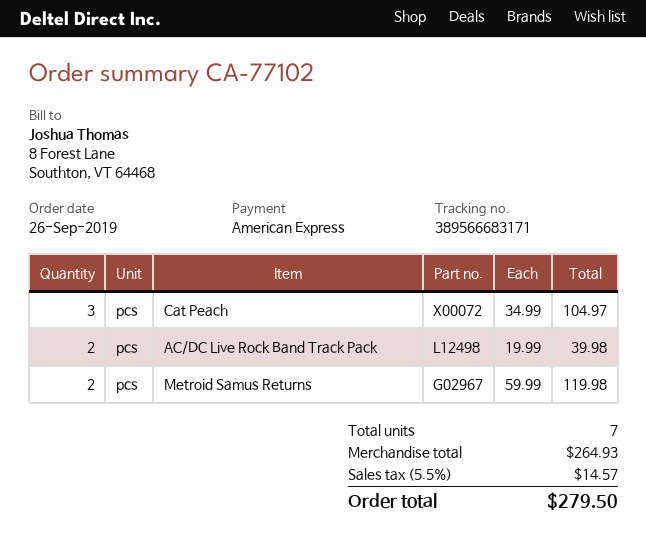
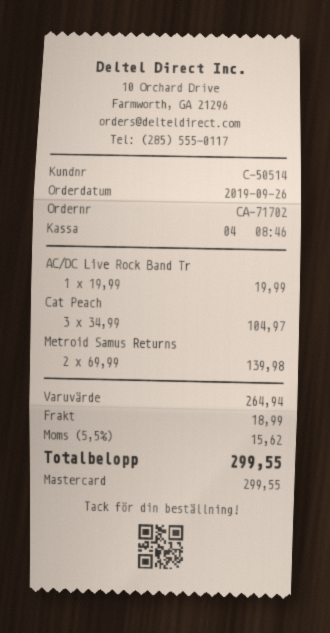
order number: CA-77102 -> CA-71702
payment method: American Express -> Mastercard
AC/DC Live Rock Band Track Pack: 2 x 19.99 = 39.98 -> 1 x 19.99 = 19.99
Metroid Samus Returns: 2 x 59.99 = 119.98 -> 2 x 69.99 = 139.98
subtotal: 264.93 -> 264.94
shipping: none -> 18.99
tax: 5.5% = 14.57 -> 5.5% = 15.62
total: 279.50 -> 299.55

